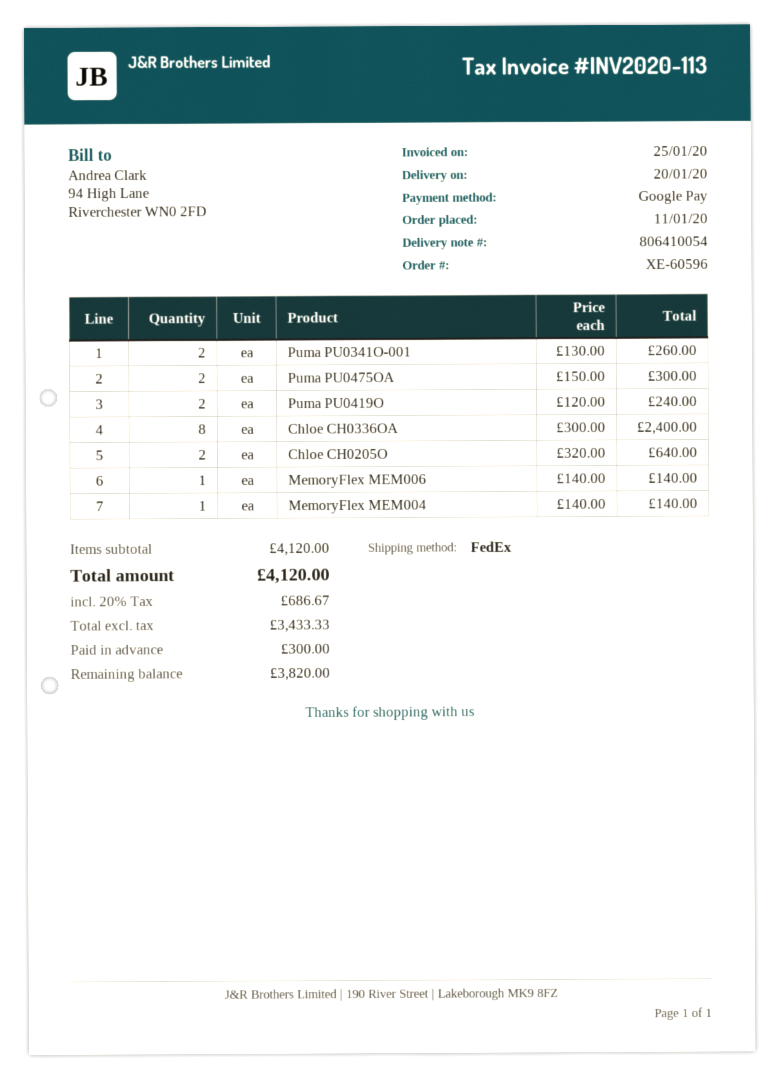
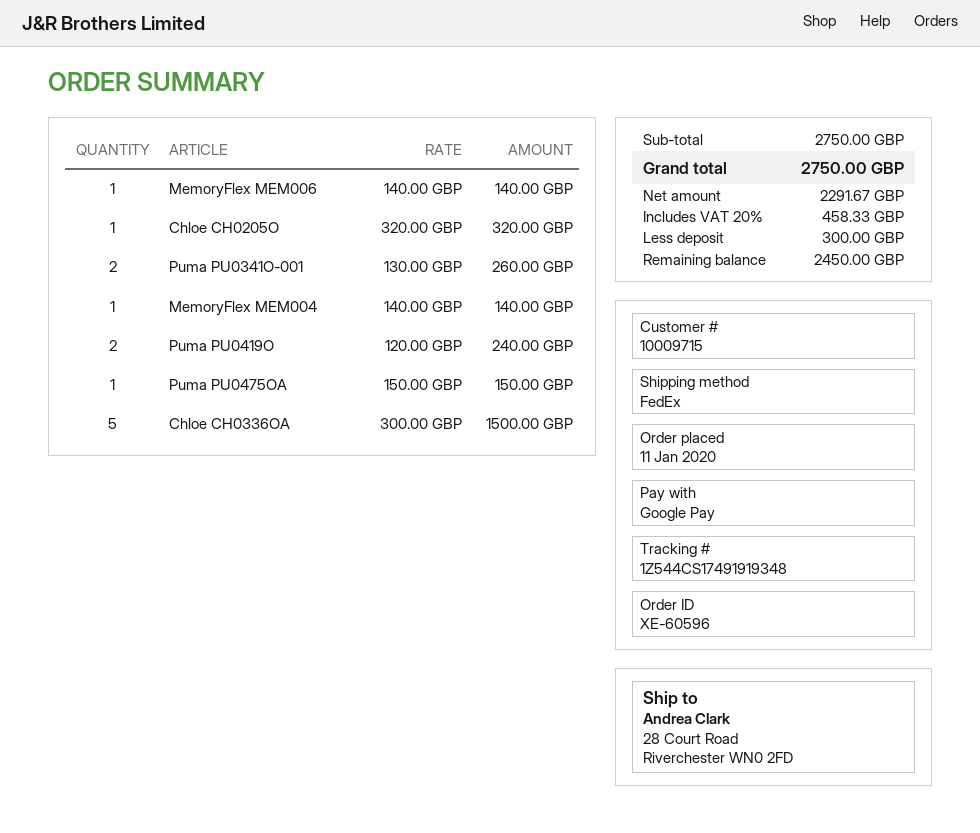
Puma PU0475OA: 2 x 150.00 = 300.00 -> 1 x 150.00 = 150.00
Chloe CH0336OA: 8 x 300.00 = 2400.00 -> 5 x 300.00 = 1500.00
Chloe CH0205O: 2 x 320.00 = 640.00 -> 1 x 320.00 = 320.00
subtotal: 4120.00 -> 2750.00
net: 3433.33 -> 2291.67
tax: 20% = 686.67 -> 20% = 458.33
total: 4120.00 -> 2750.00
balance: 3820.00 -> 2450.00

